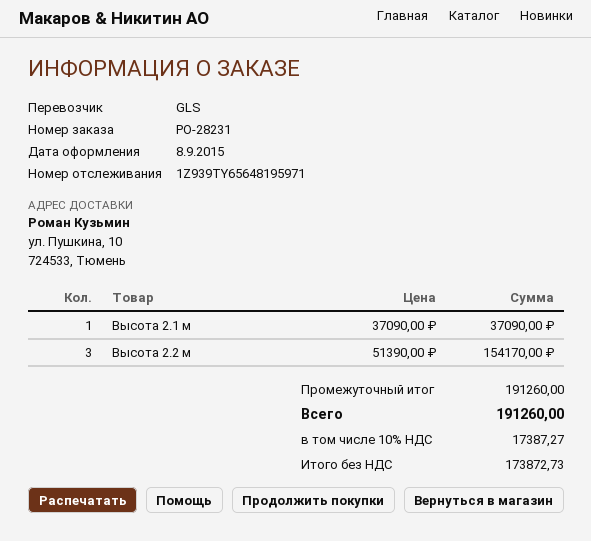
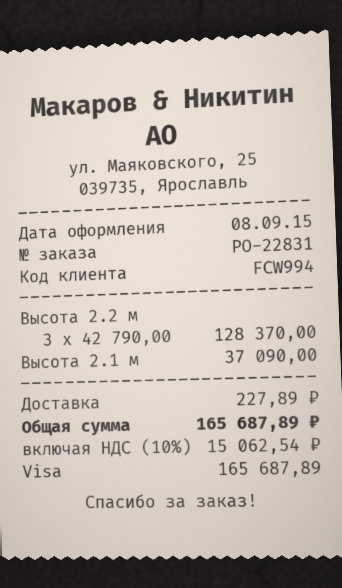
order number: PO-28231 -> PO-22831
Высота 2.2 м: 3 x 51390.00 = 154170.00 -> 3 x 42790.00 = 128370.00
shipping: none -> 227.89
tax: 10% = 17387.27 -> 10% = 15062.54
total: 191260.00 -> 165687.89

